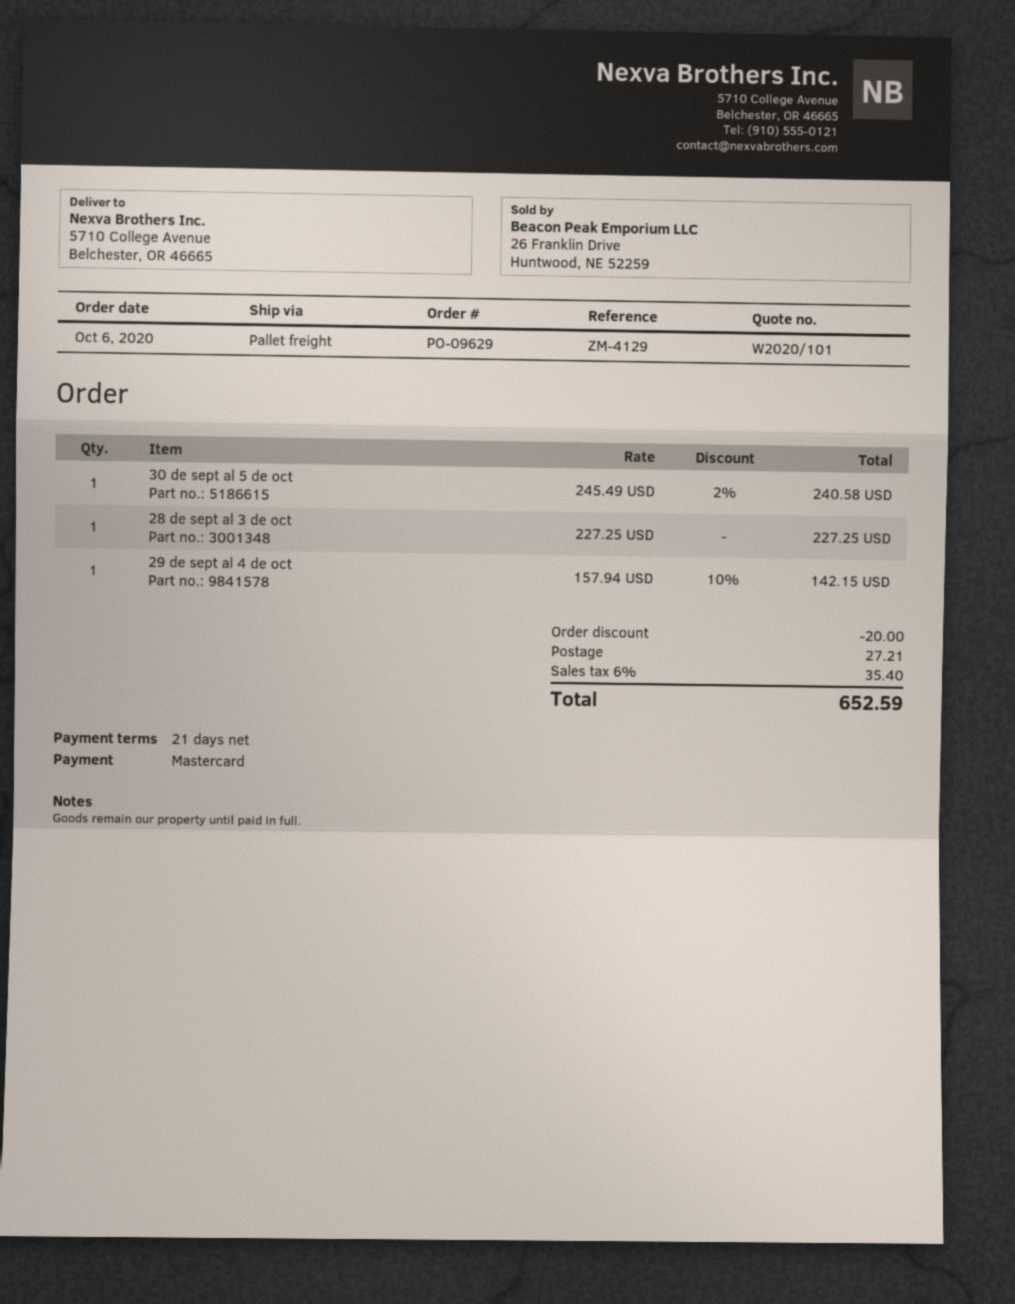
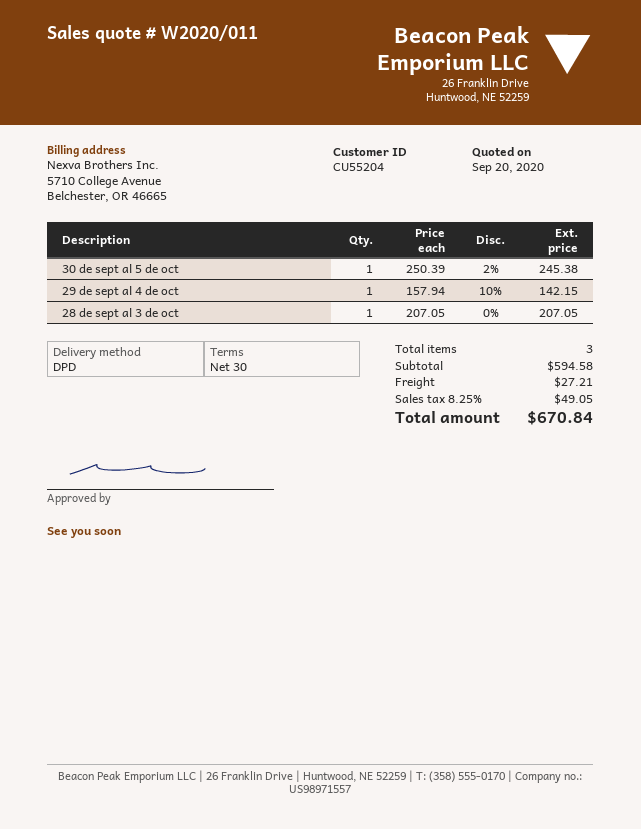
quote number: W2020/101 -> W2020/011
payment terms: 21 days -> 30 days
shipping method: pallet freight -> DPD
30 de sept al 5 de oct: 1 x 245.49 - 2% = 240.58 -> 1 x 250.39 - 2% = 245.38
28 de sept al 3 de oct: 1 x 227.25 = 227.25 -> 1 x 207.05 = 207.05
discount: 20.00 -> none
tax: 6% = 35.40 -> 8.25% = 49.05
total: 652.59 -> 670.84

